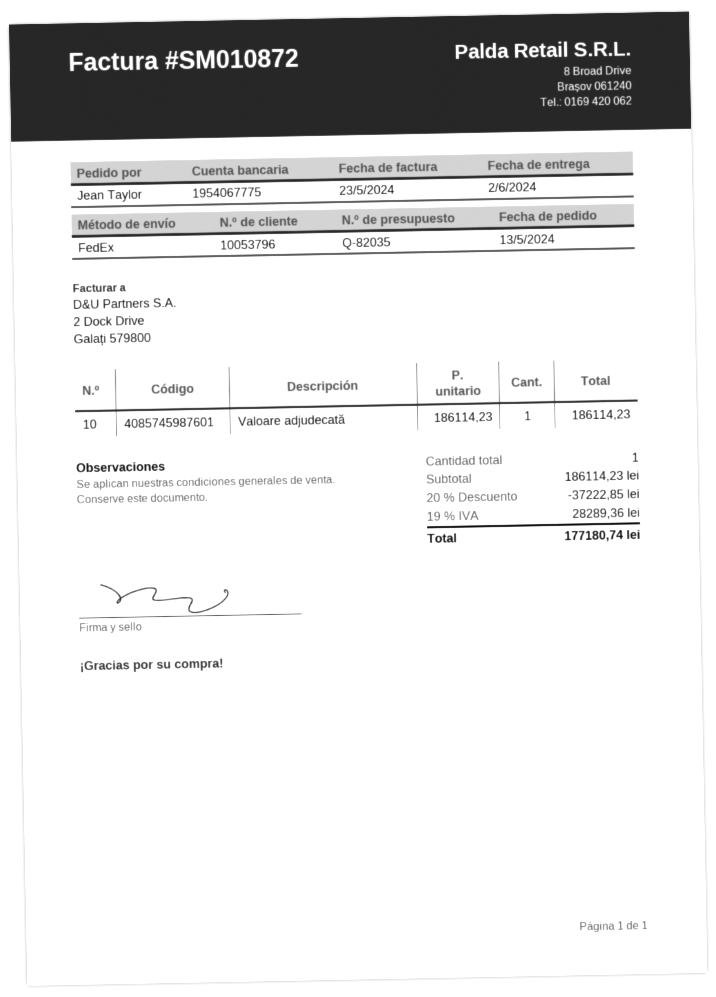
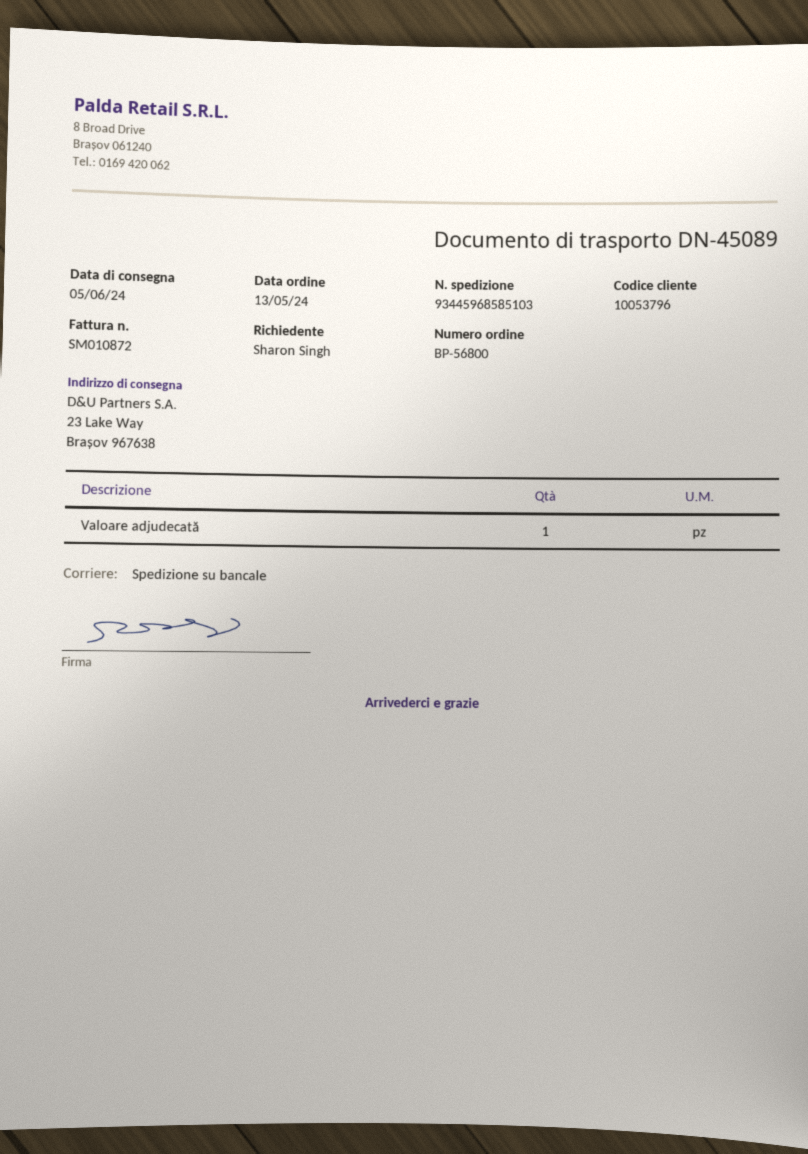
delivery date: 2024-06-02 -> 2024-06-05
ordered by: Jean Taylor -> Sharon Singh
shipping method: FedEx -> pallet freight

